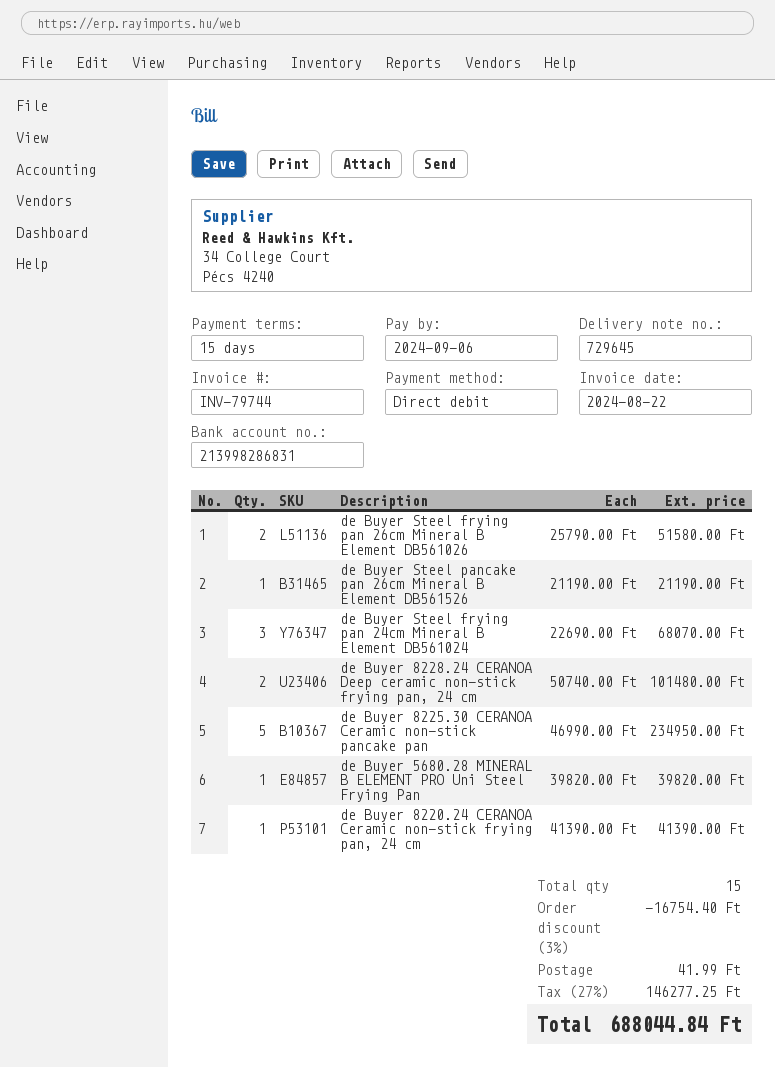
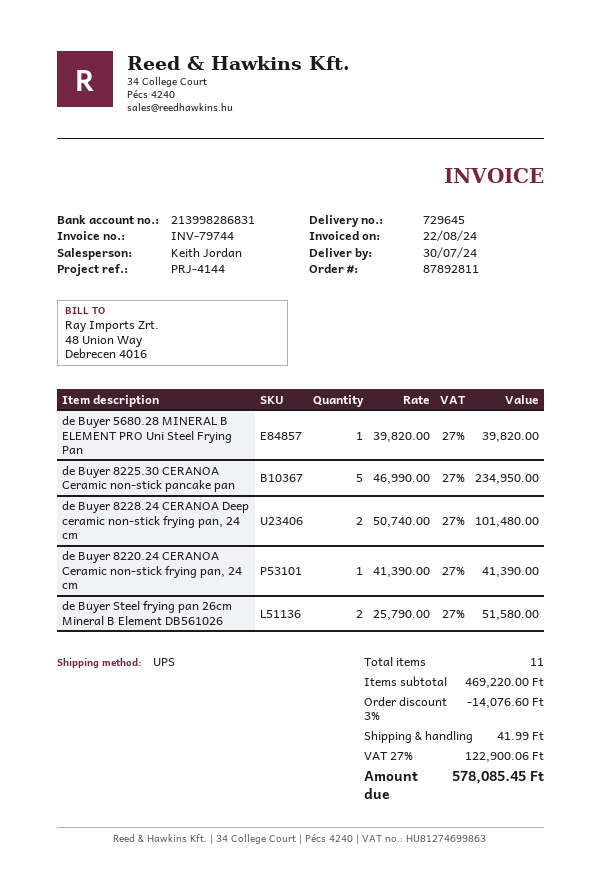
de Buyer Steel pancake pan 26cm Mineral B Element DB561526: 1 x 21190.00 = 21190.00 -> none
de Buyer Steel frying pan 24cm Mineral B Element DB561024: 3 x 22690.00 = 68070.00 -> none
total quantity: 15 -> 11
discount: 3% = 16754.40 -> 3% = 14076.60
tax: 27% = 146277.25 -> 27% = 122900.06
total: 688044.84 -> 578085.45

